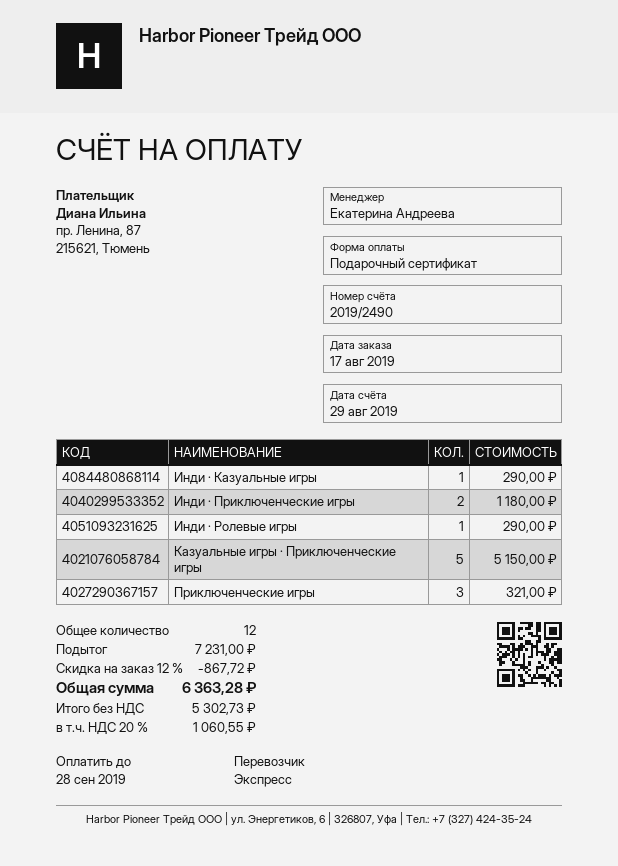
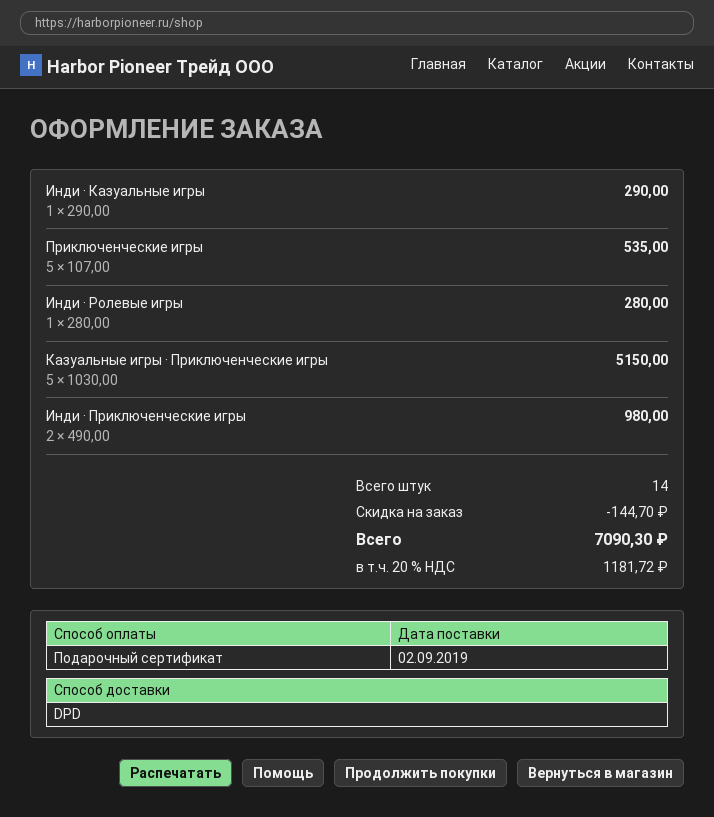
shipping method: express -> DPD
Инди · Приключенческие игры: 2 for 1180.00 -> 2 for 980.00
Инди · Ролевые игры: 1 for 290.00 -> 1 for 280.00
Приключенческие игры: 3 for 321.00 -> 5 for 535.00
total quantity: 12 -> 14
discount: 867.72 -> 144.70
tax: 20% = 1060.55 -> 20% = 1181.72
total: 6363.28 -> 7090.30

